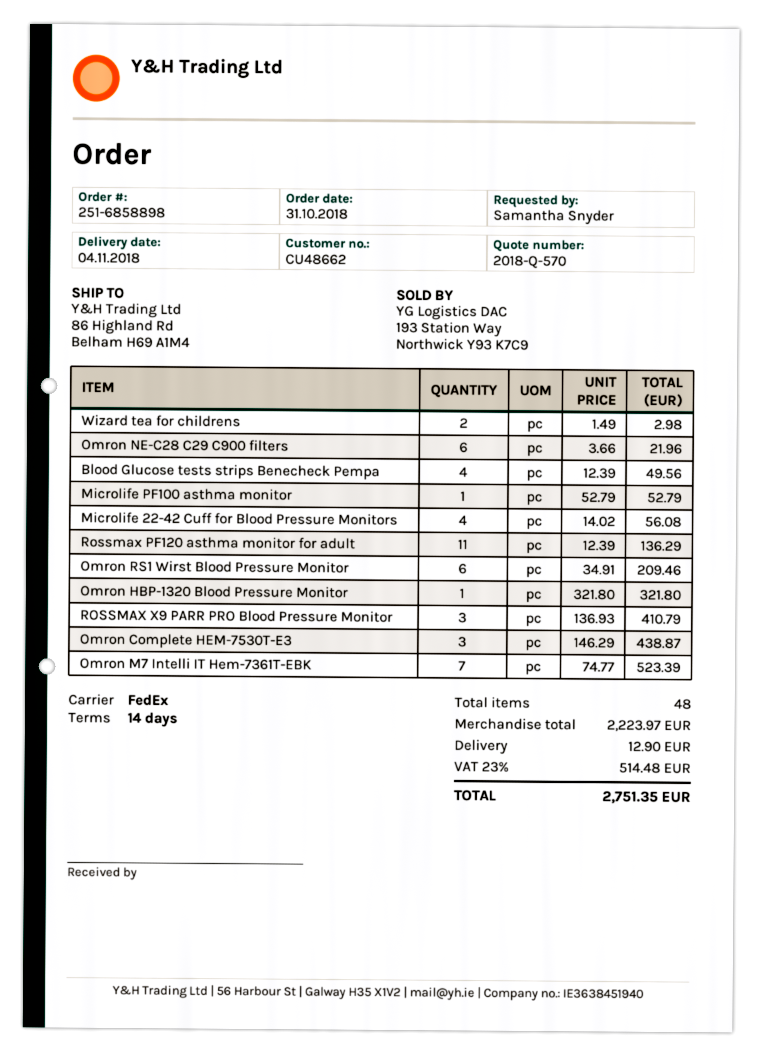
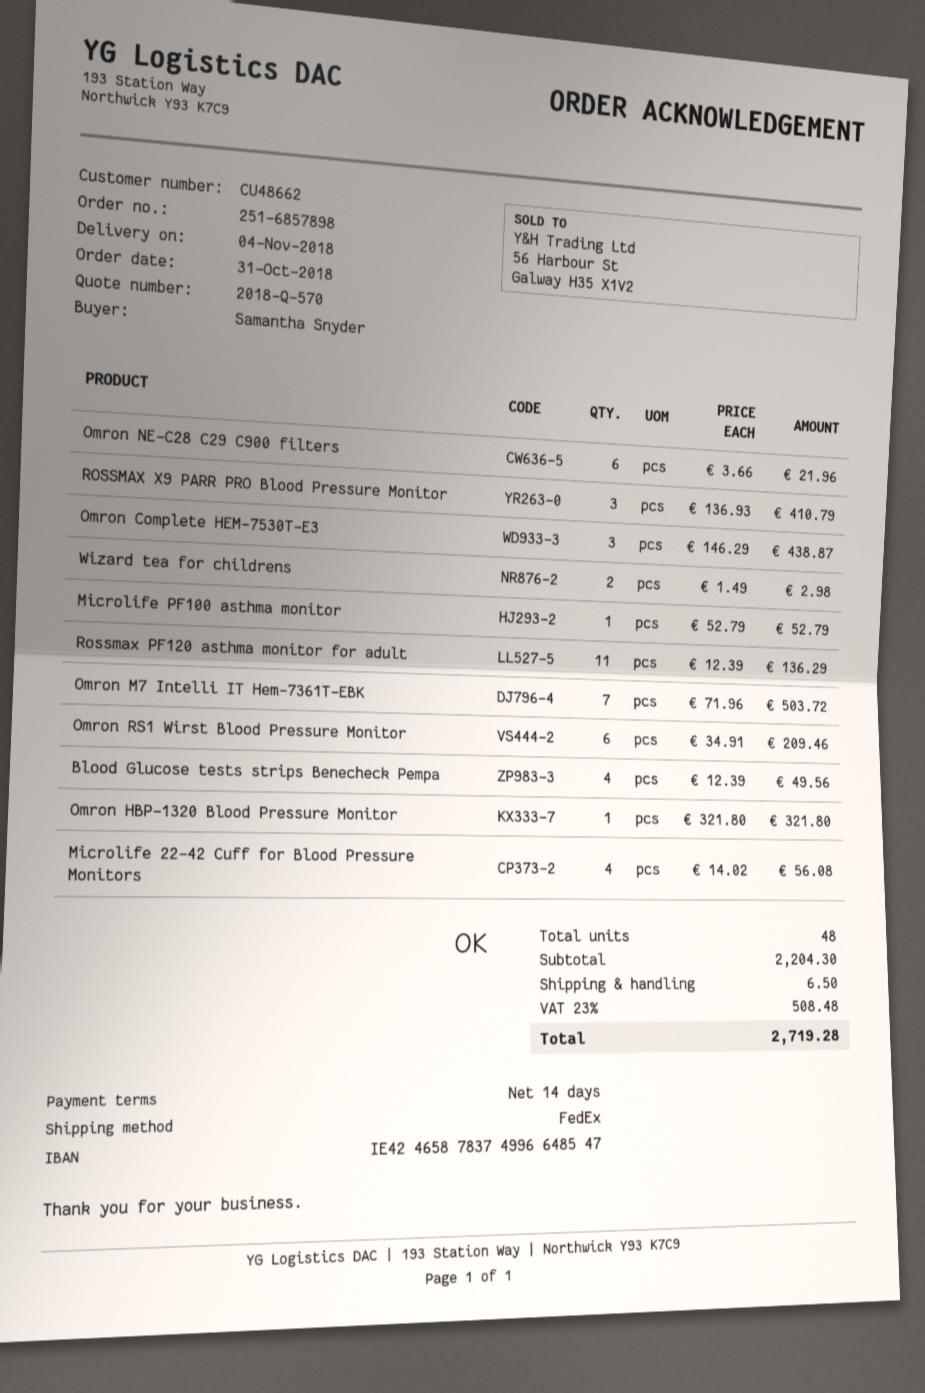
order number: 251-6858898 -> 251-6857898
Omron M7 Intelli IT Hem-7361T-EBK: 7 x 74.77 = 523.39 -> 7 x 71.96 = 503.72
subtotal: 2223.97 -> 2204.30
shipping: 12.90 -> 6.50
tax: 23% = 514.48 -> 23% = 508.48
total: 2751.35 -> 2719.28

